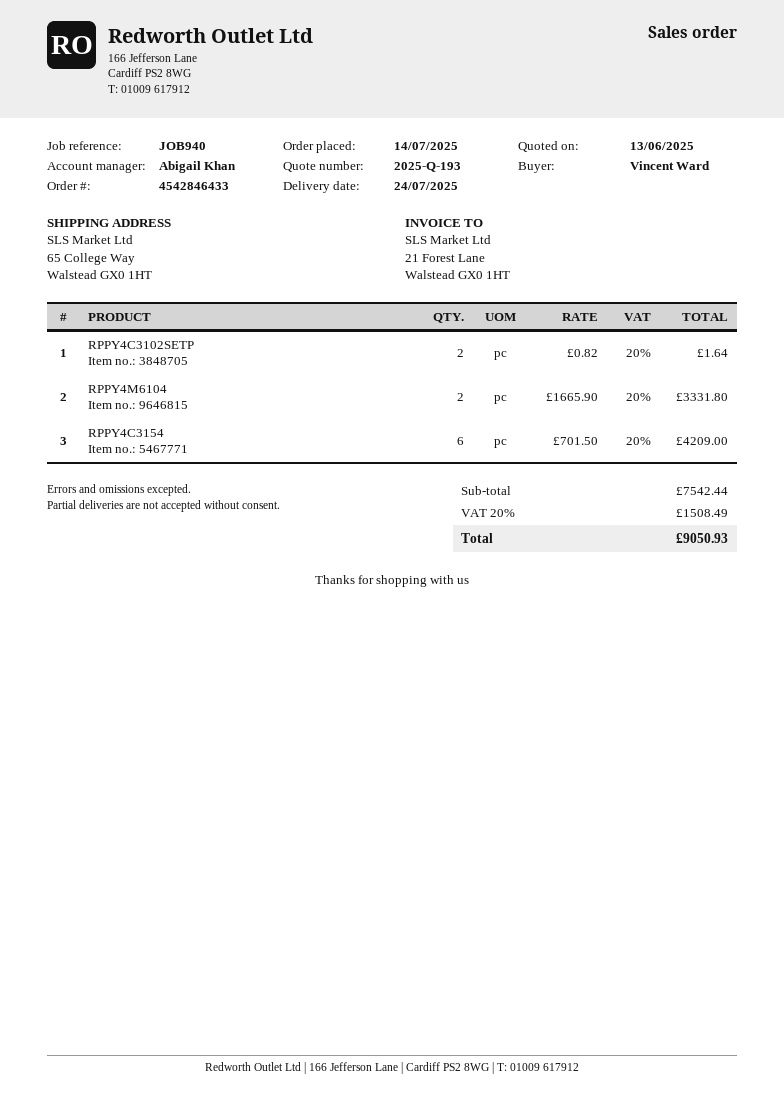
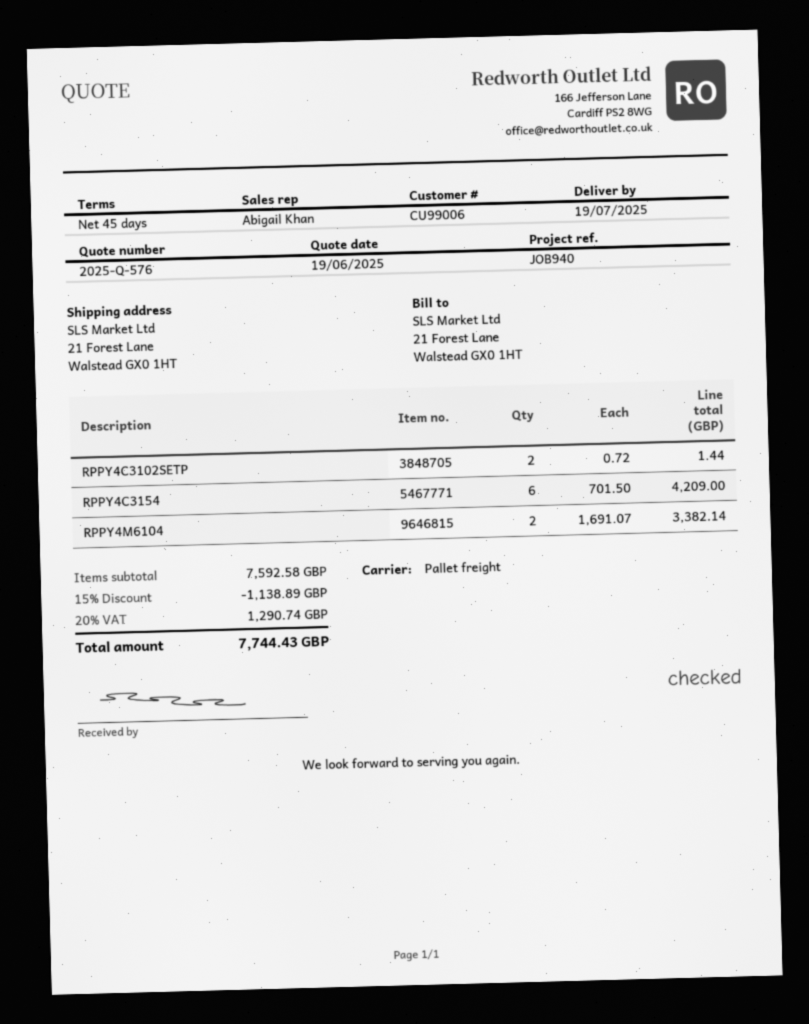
quote number: 2025-Q-193 -> 2025-Q-576
quote date: 2025-06-13 -> 2025-06-19
delivery date: 2025-07-24 -> 2025-07-19
ship to: 65 College Way, Walstead GX0 1HT -> 21 Forest Lane, Walstead GX0 1HT
RPPY4C3102SETP: 2 x 0.82 = 1.64 -> 2 x 0.72 = 1.44
RPPY4M6104: 2 x 1665.90 = 3331.80 -> 2 x 1691.07 = 3382.14
subtotal: 7542.44 -> 7592.58
discount: none -> 15% = 1138.89
tax: 20% = 1508.49 -> 20% = 1290.74
total: 9050.93 -> 7744.43

